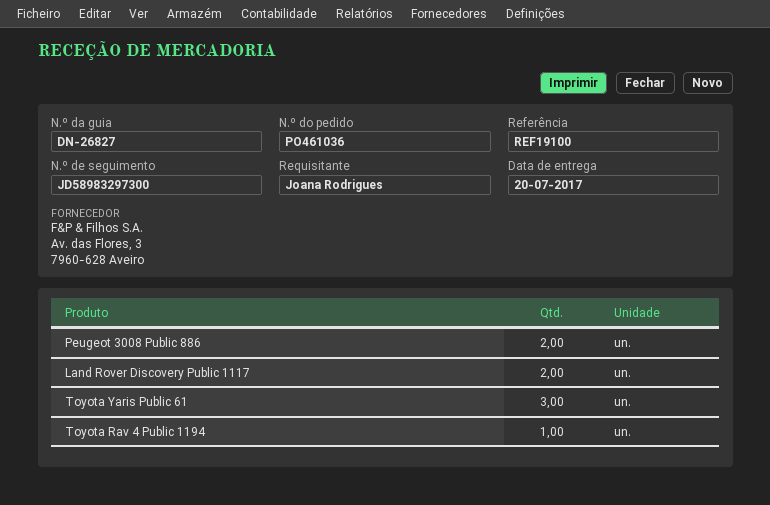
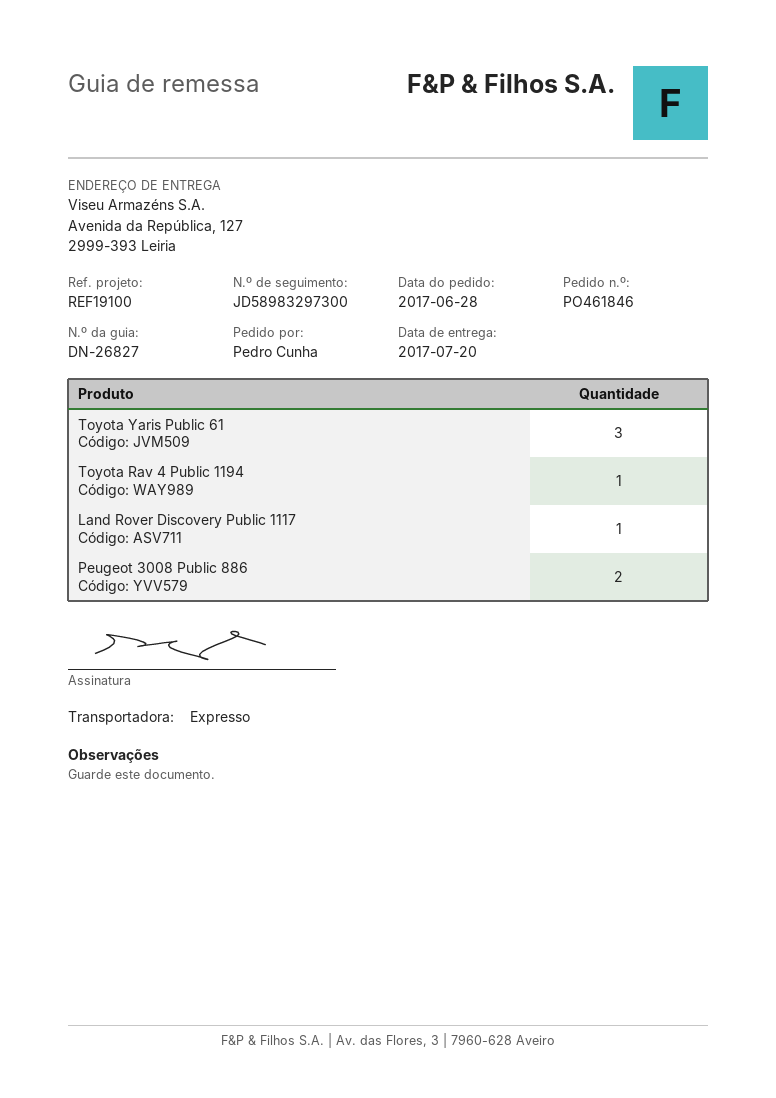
order number: PO461036 -> PO461846
ordered by: Joana Rodrigues -> Pedro Cunha
Land Rover Discovery Public 1117: 2 -> 1

